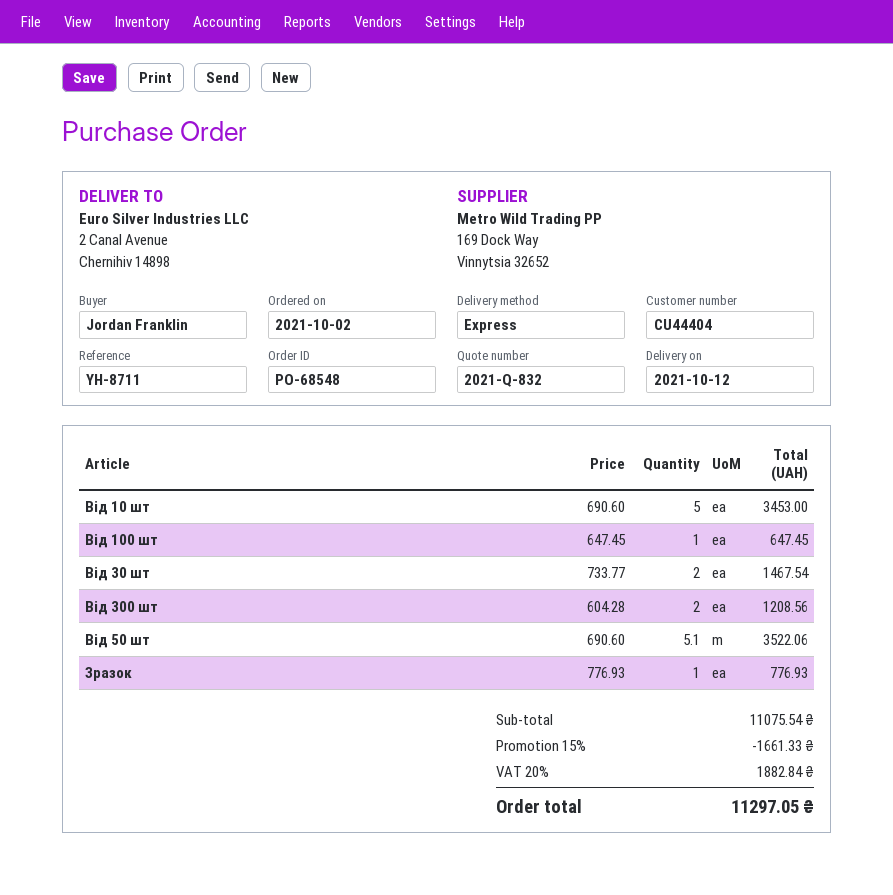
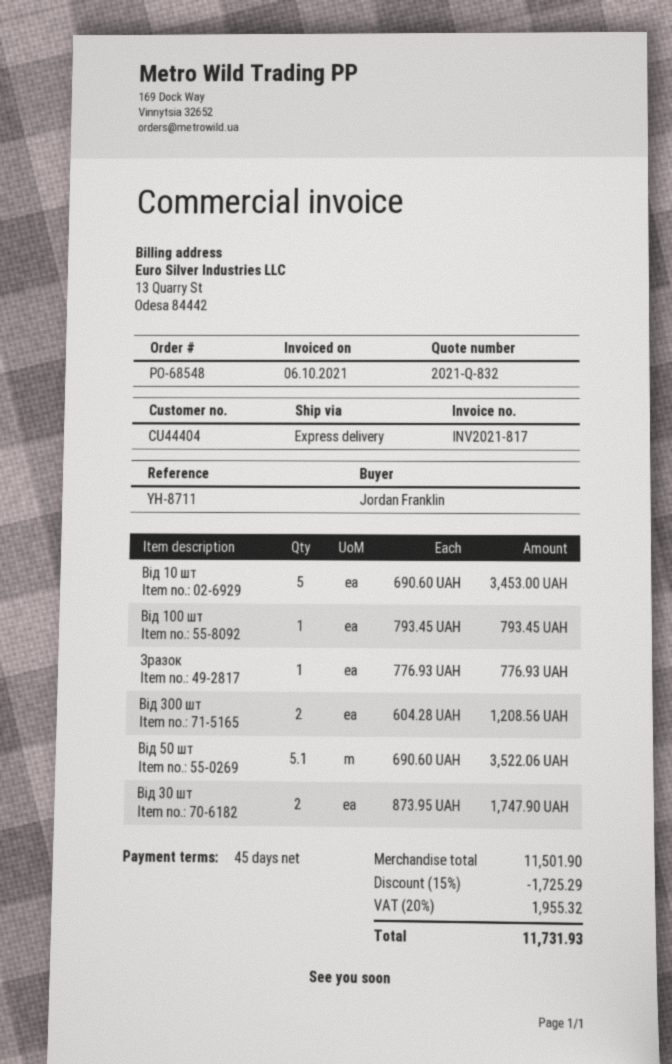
Від 100 шт: 1 x 647.45 = 647.45 -> 1 x 793.45 = 793.45
Від 30 шт: 2 x 733.77 = 1467.54 -> 2 x 873.95 = 1747.90
subtotal: 11075.54 -> 11501.90
discount: 15% = 1661.33 -> 15% = 1725.29
tax: 20% = 1882.84 -> 20% = 1955.32
total: 11297.05 -> 11731.93

